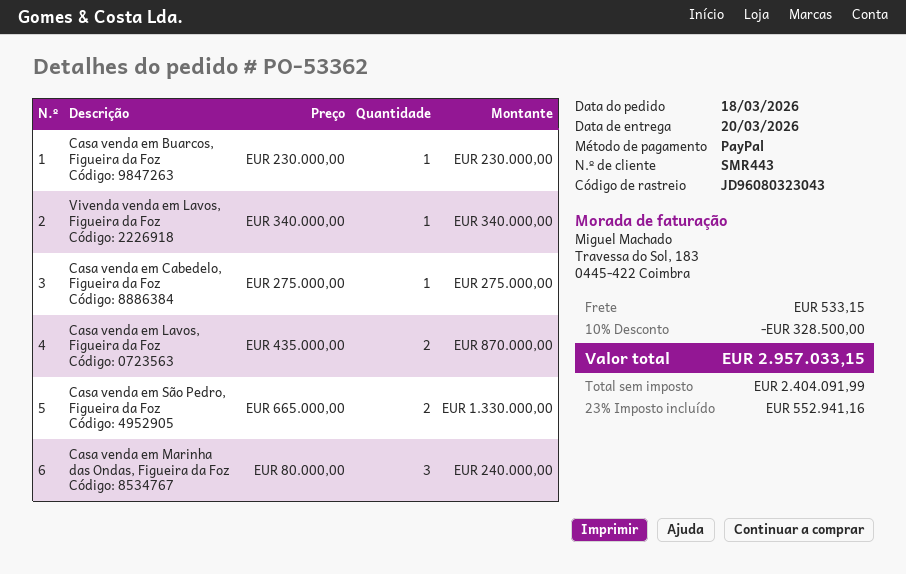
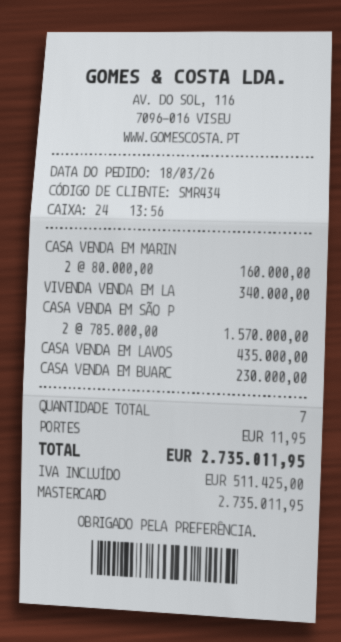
customer number: SMR443 -> SMR434
payment method: PayPal -> Mastercard
Casa venda em Cabedelo, Figueira da Foz: 1 x 275000.00 = 275000.00 -> none
Casa venda em Lavos, Figueira da Foz: 2 x 435000.00 = 870000.00 -> 1 x 435000.00 = 435000.00
Casa venda em São Pedro, Figueira da Foz: 2 x 665000.00 = 1330000.00 -> 2 x 785000.00 = 1570000.00
Casa venda em Marinha das Ondas, Figueira da Foz: 3 x 80000.00 = 240000.00 -> 2 x 80000.00 = 160000.00
discount: 10% = 328500.00 -> none
shipping: 533.15 -> 11.95
tax: 552941.16 -> 511425.00
total: 2957033.15 -> 2735011.95

